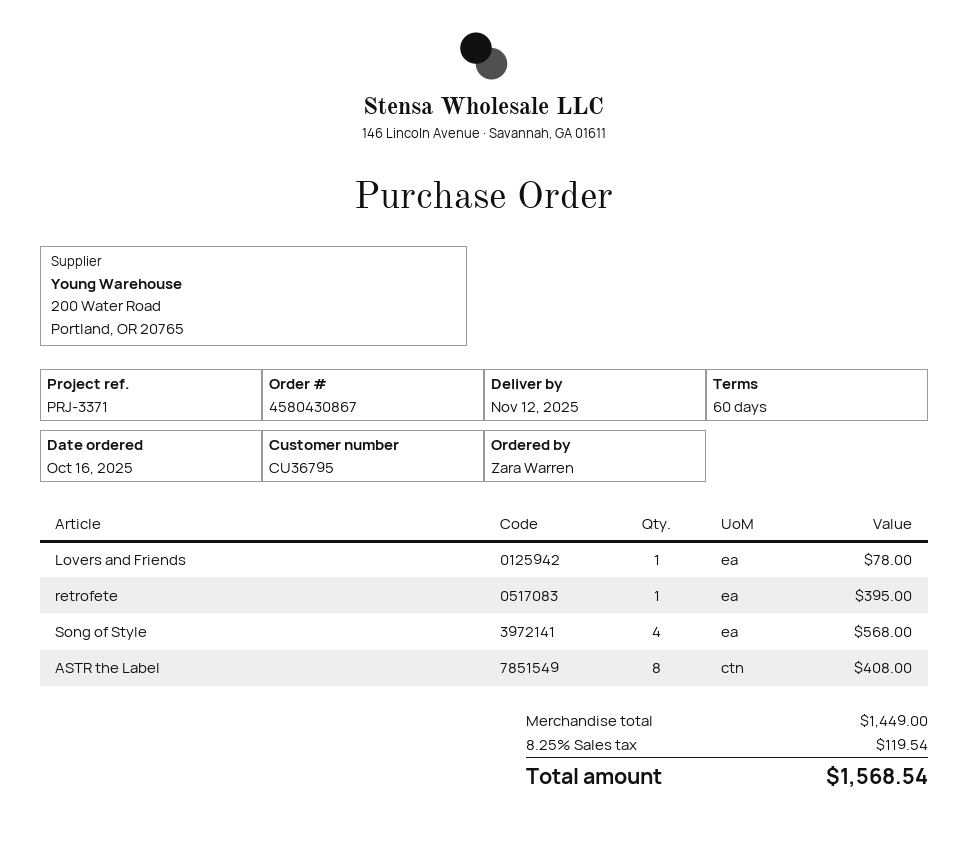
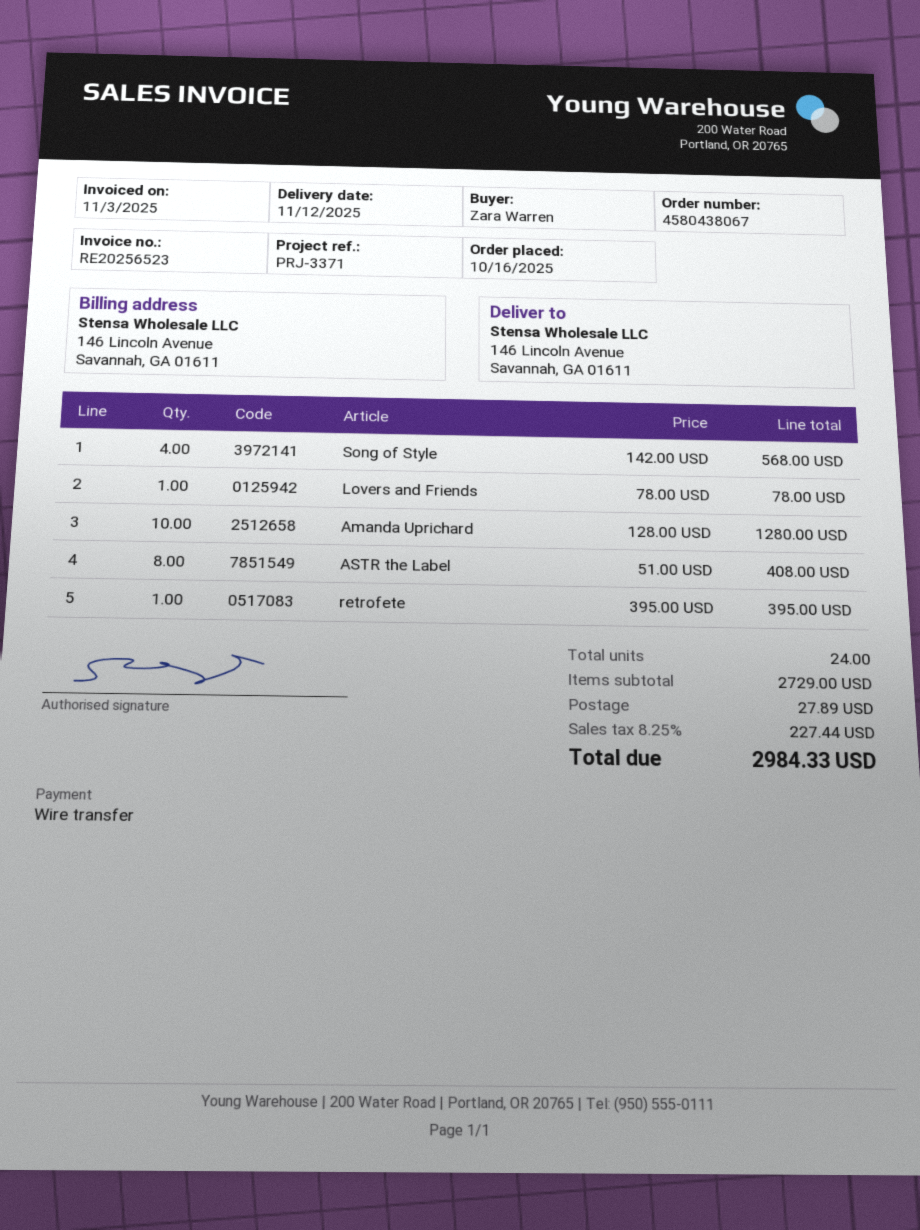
order number: 4580430867 -> 4580438067
Amanda Uprichard: none -> 10 for 1280.00
subtotal: 1449.00 -> 2729.00
shipping: none -> 27.89
tax: 8.25% = 119.54 -> 8.25% = 227.44
total: 1568.54 -> 2984.33

